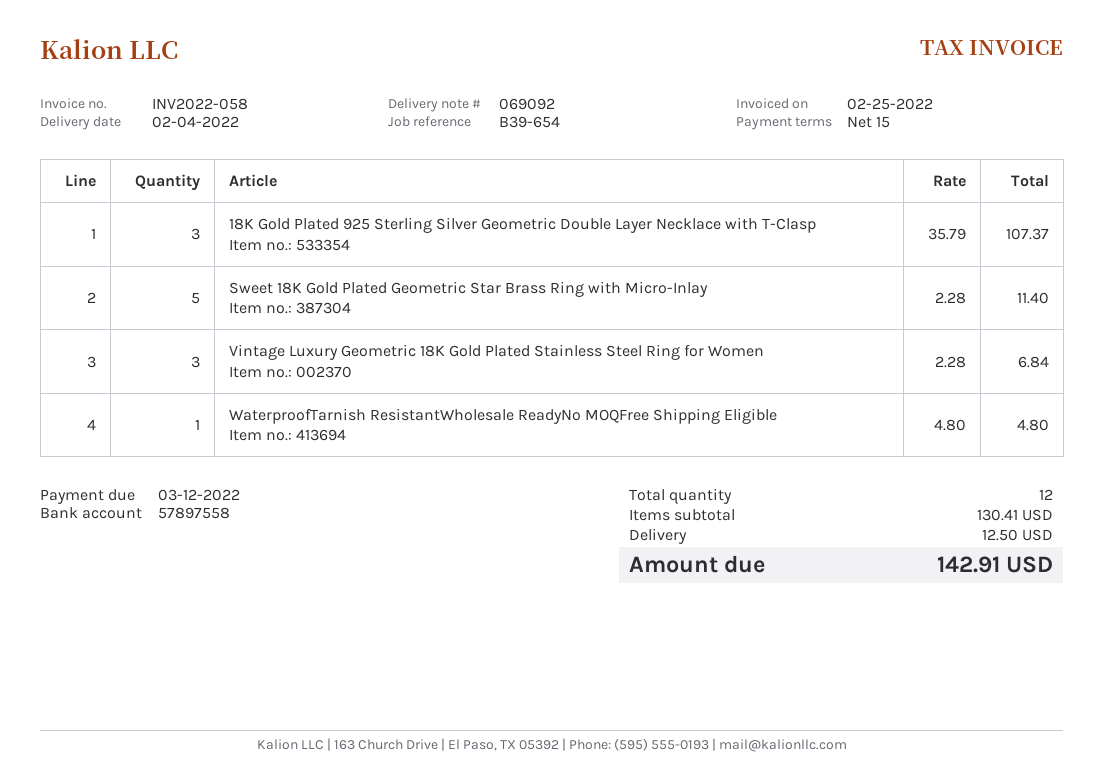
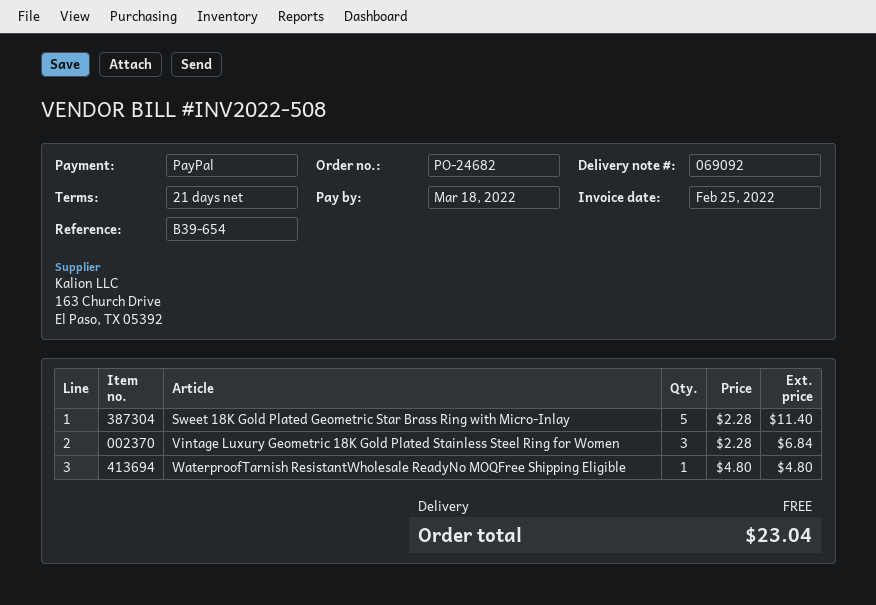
invoice number: INV2022-058 -> INV2022-508
payment terms: 15 days -> 21 days
due date: 2022-03-12 -> 2022-03-18
18K Gold Plated 925 Sterling Silver Geometric Double Layer Necklace with T-Clasp: 3 x 35.79 = 107.37 -> none
shipping: 12.50 -> 0.00
total: 142.91 -> 23.04

